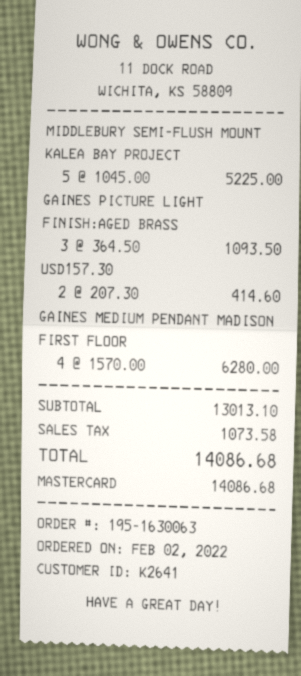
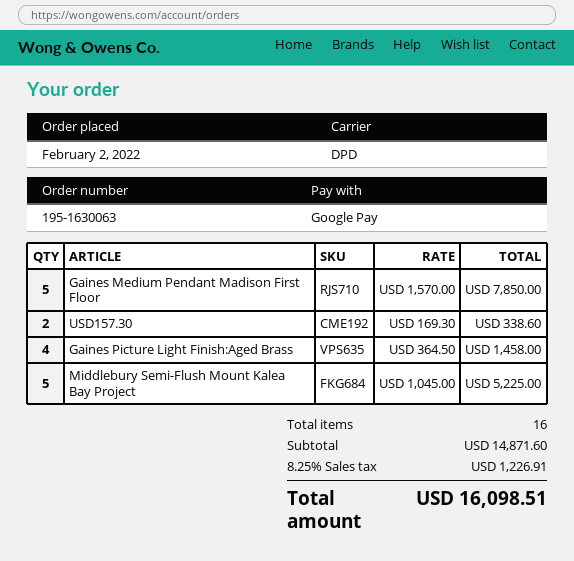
payment method: Mastercard -> Google Pay
GAINES PICTURE LIGHT FINISH:AGED BRASS: 3 x 364.50 = 1093.50 -> 4 x 364.50 = 1458.00
USD157.30: 2 x 207.30 = 414.60 -> 2 x 169.30 = 338.60
GAINES MEDIUM PENDANT MADISON FIRST FLOOR: 4 x 1570.00 = 6280.00 -> 5 x 1570.00 = 7850.00
subtotal: 13013.10 -> 14871.60
tax: 1073.58 -> 1226.91
total: 14086.68 -> 16098.51

